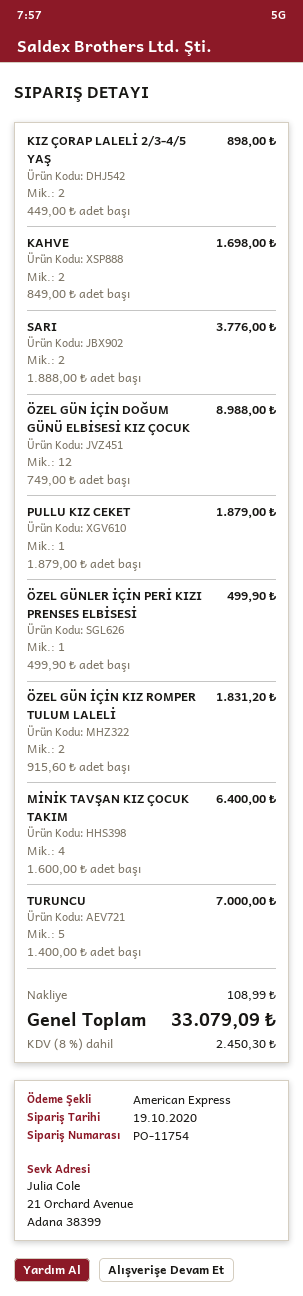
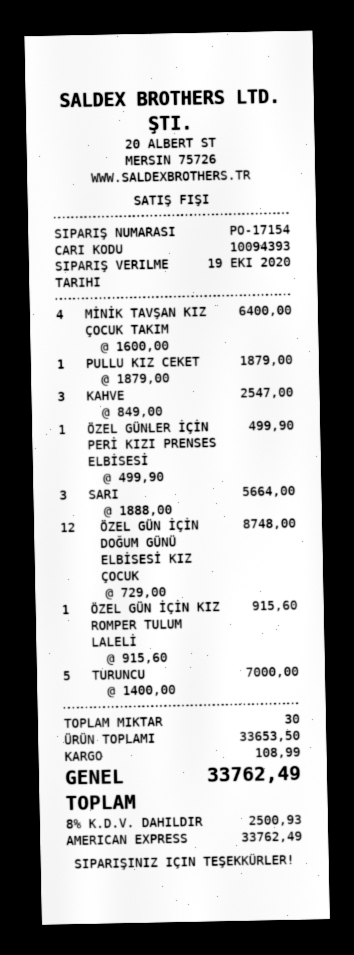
order number: PO-11754 -> PO-17154
KIZ ÇORAP LALELİ 2/3-4/5 YAŞ: 2 x 449.00 = 898.00 -> none
KAHVE: 2 x 849.00 = 1698.00 -> 3 x 849.00 = 2547.00
SARI: 2 x 1888.00 = 3776.00 -> 3 x 1888.00 = 5664.00
ÖZEL GÜN İÇİN DOĞUM GÜNÜ ELBİSESİ KIZ ÇOCUK: 12 x 749.00 = 8988.00 -> 12 x 729.00 = 8748.00
ÖZEL GÜN İÇİN KIZ ROMPER TULUM LALELİ: 2 x 915.60 = 1831.20 -> 1 x 915.60 = 915.60
tax: 8% = 2450.30 -> 8% = 2500.93
total: 33079.09 -> 33762.49

